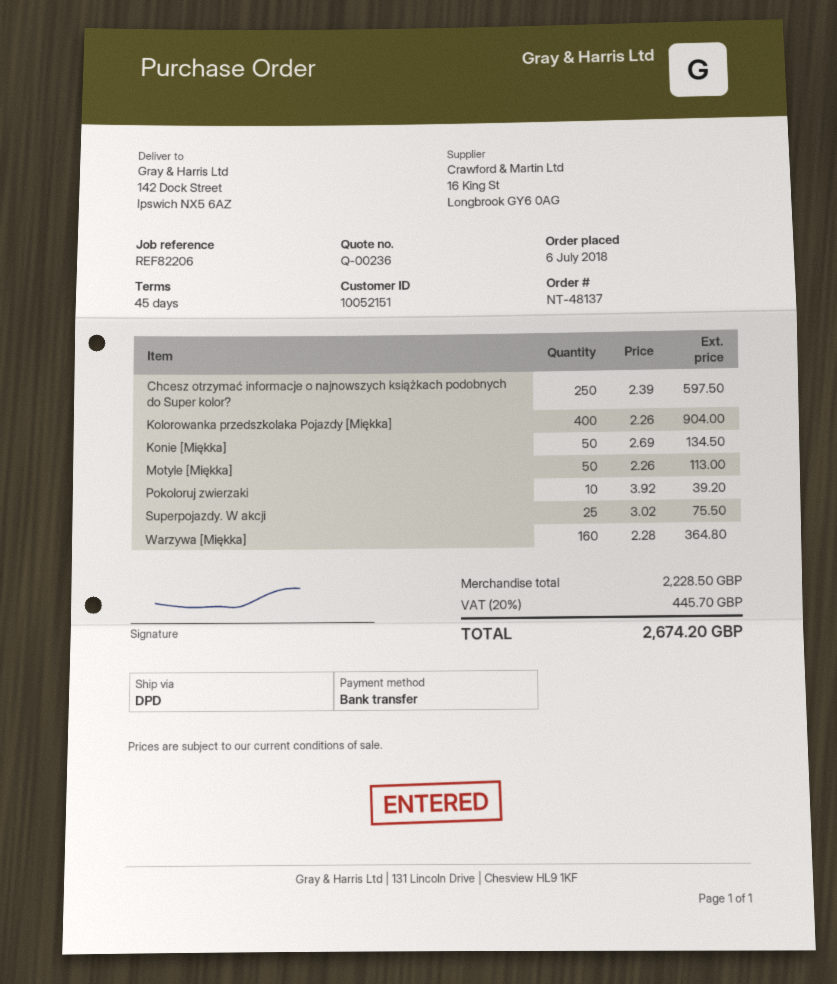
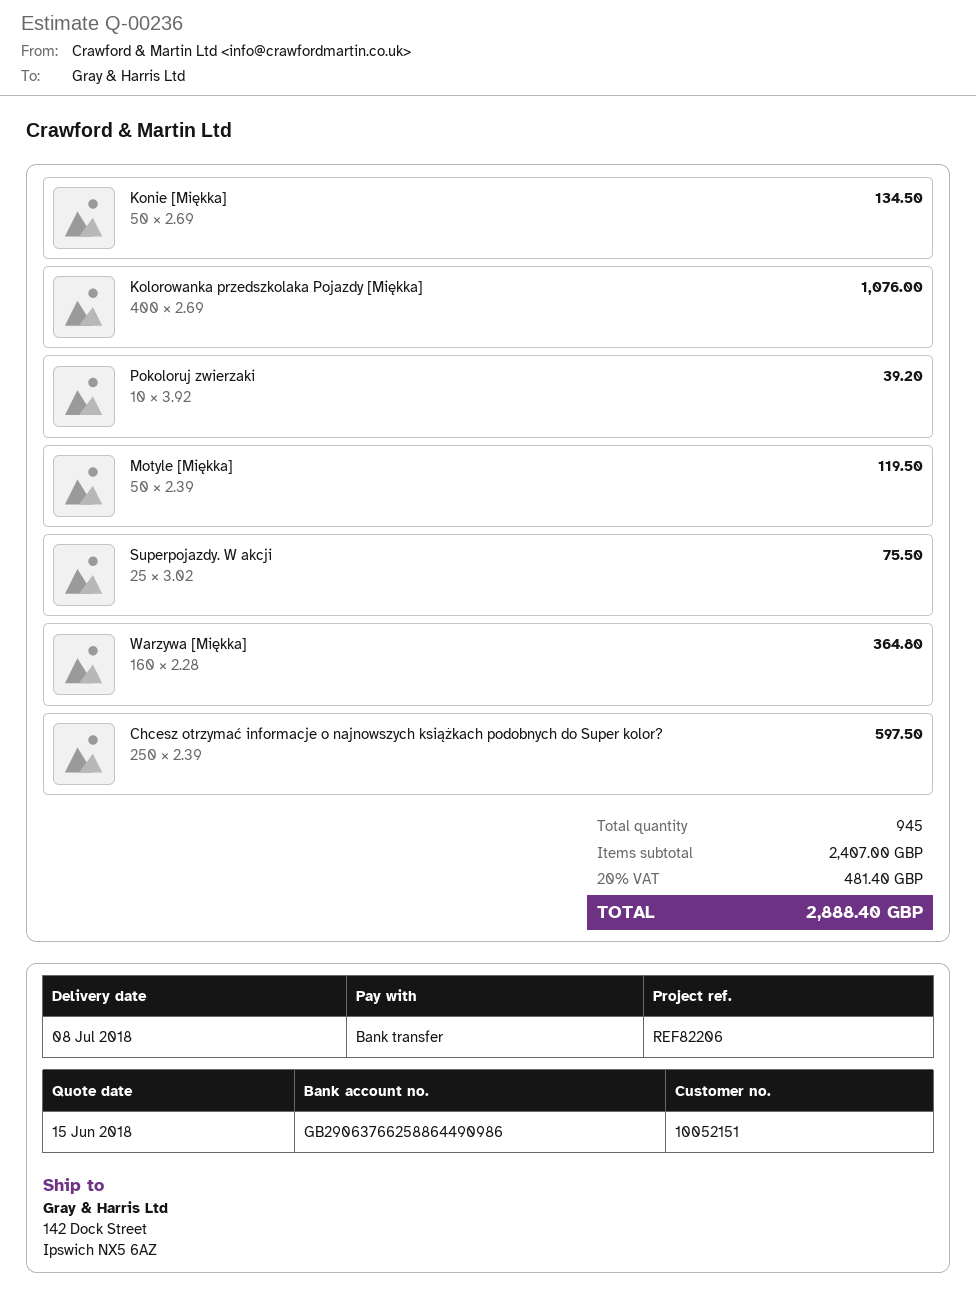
Kolorowanka przedszkolaka Pojazdy [Miękka]: 400 x 2.26 = 904.00 -> 400 x 2.69 = 1076.00
Motyle [Miękka]: 50 x 2.26 = 113.00 -> 50 x 2.39 = 119.50
subtotal: 2228.50 -> 2407.00
tax: 20% = 445.70 -> 20% = 481.40
total: 2674.20 -> 2888.40

